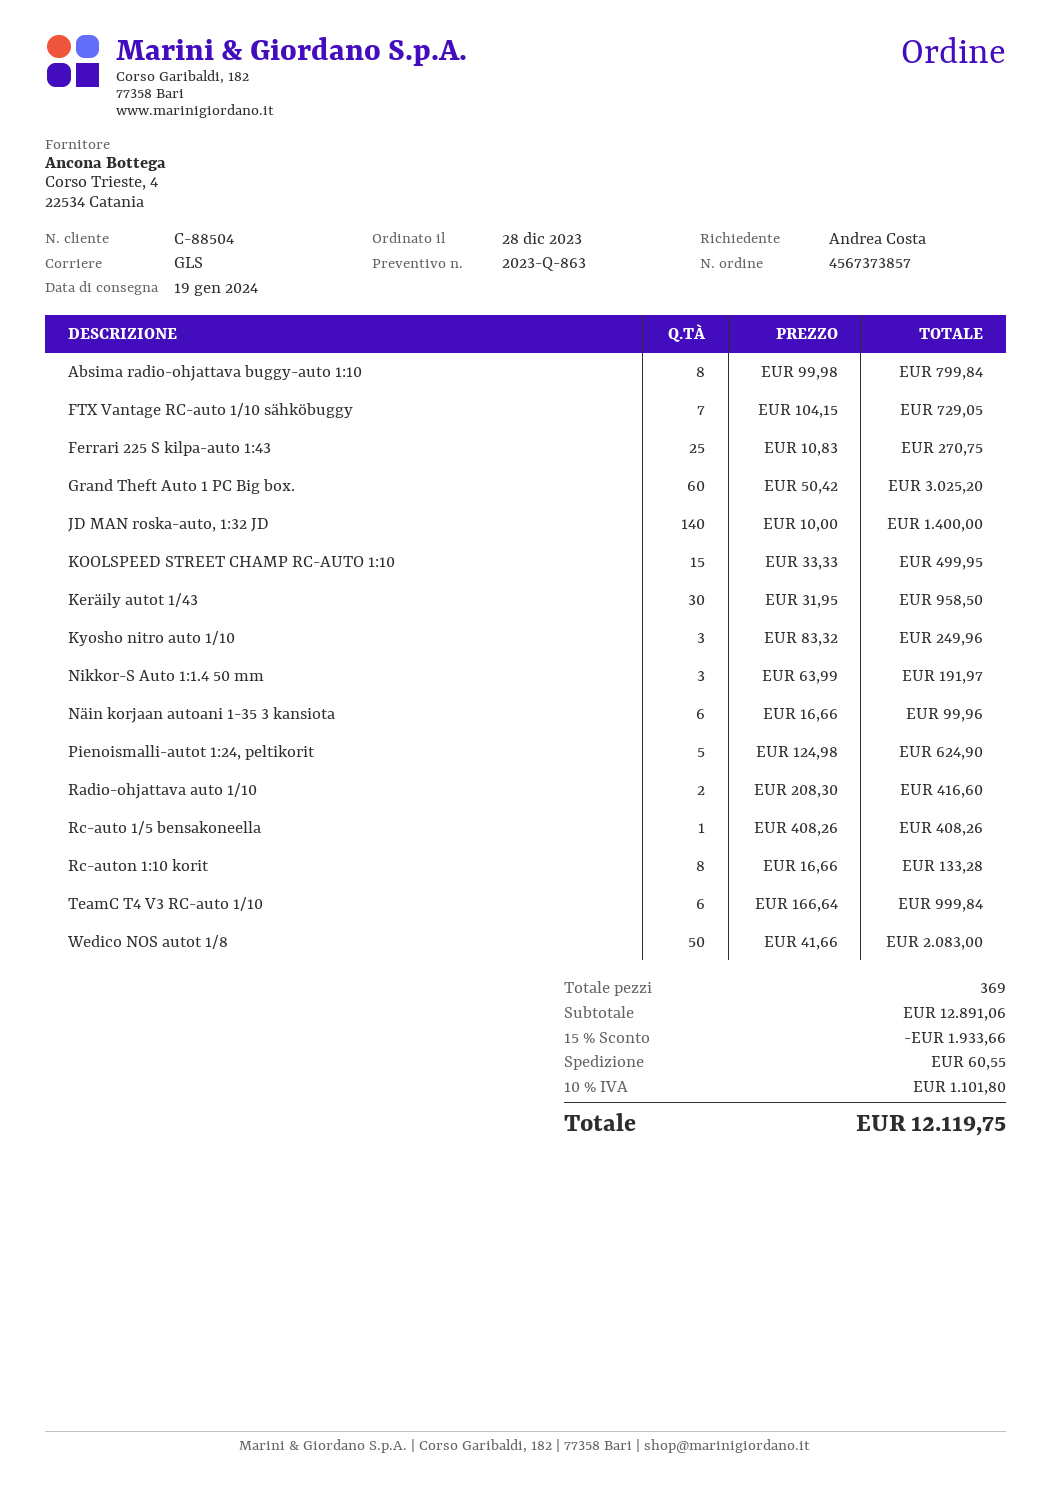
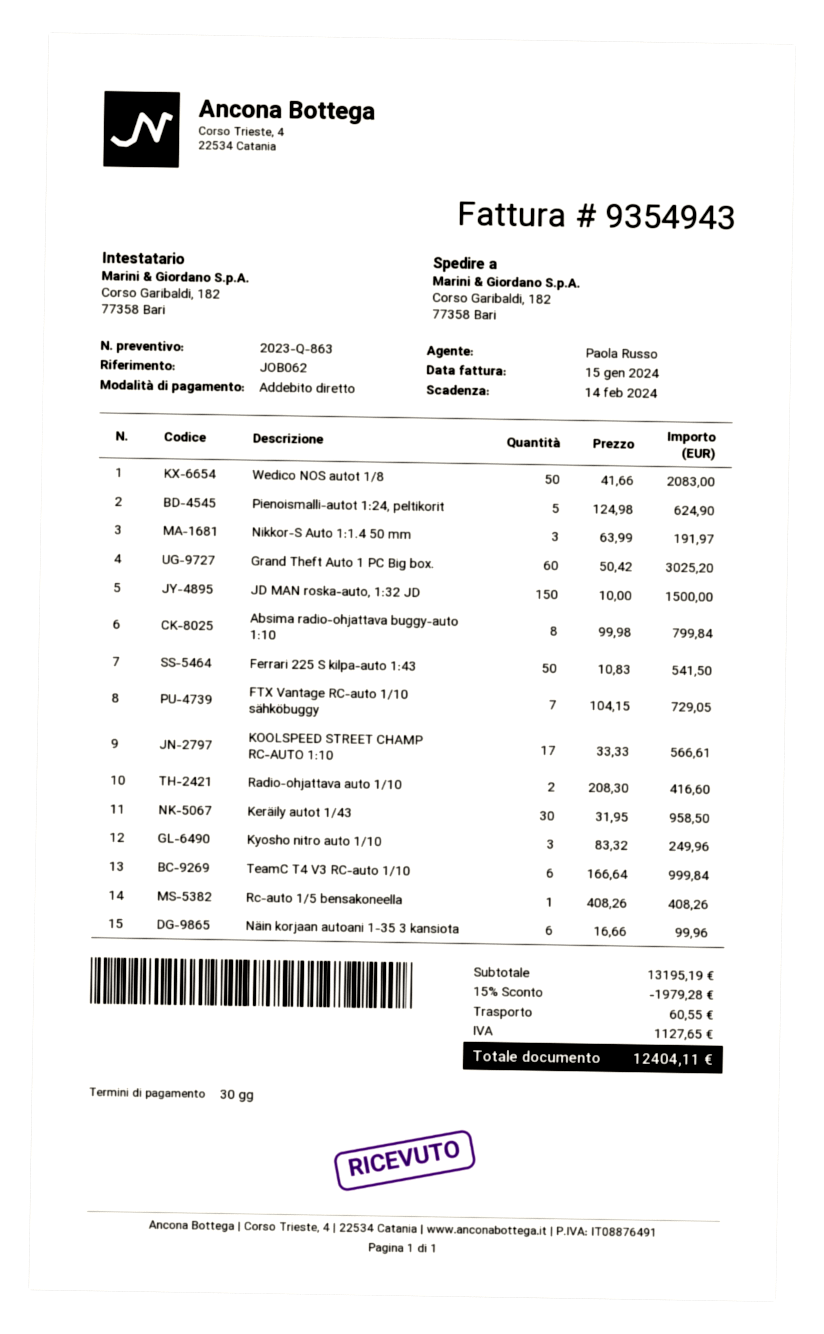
Ferrari 225 S kilpa-auto 1:43: 25 x 10.83 = 270.75 -> 50 x 10.83 = 541.50
JD MAN roska-auto, 1:32 JD: 140 x 10.00 = 1400.00 -> 150 x 10.00 = 1500.00
KOOLSPEED STREET CHAMP RC-AUTO 1:10: 15 x 33.33 = 499.95 -> 17 x 33.33 = 566.61
Rc-auton 1:10 korit: 8 x 16.66 = 133.28 -> none
subtotal: 12891.06 -> 13195.19
discount: 15% = 1933.66 -> 15% = 1979.28
tax: 1101.80 -> 1127.65
total: 12119.75 -> 12404.11

